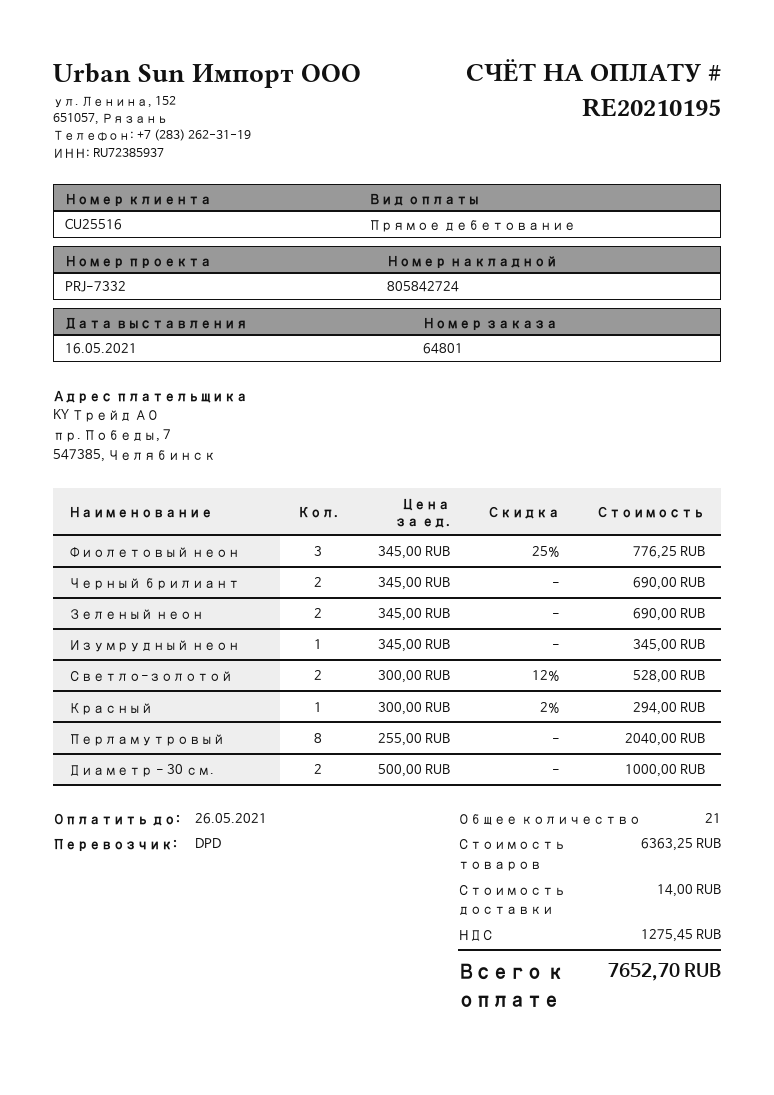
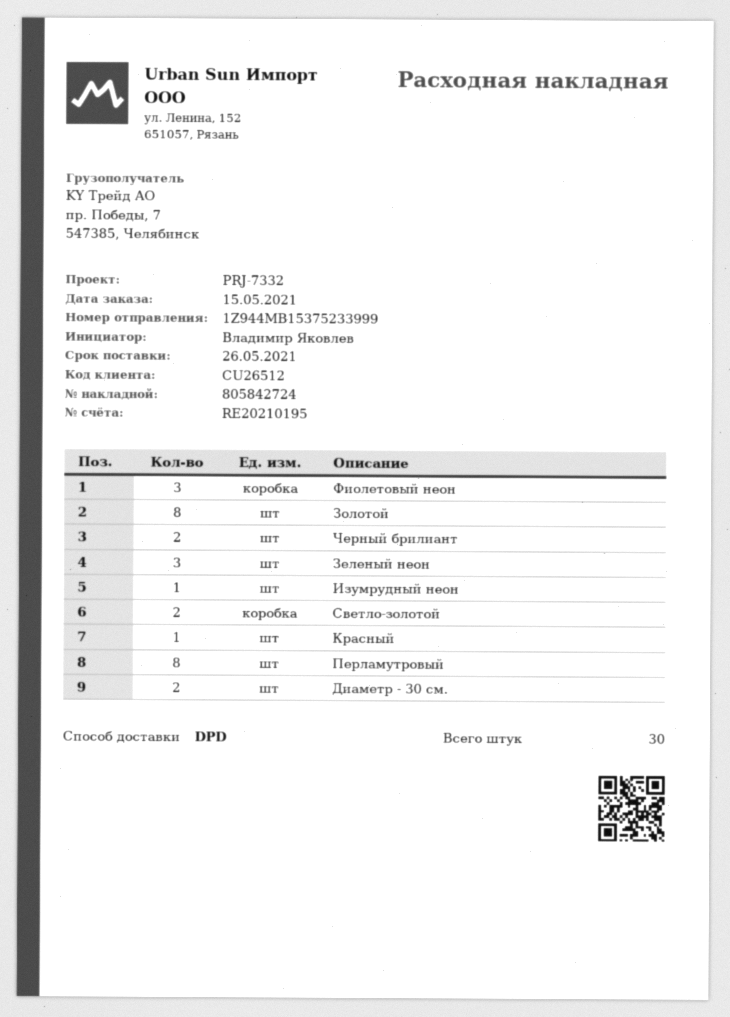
customer number: CU25516 -> CU26512
Зеленый неон: 2 -> 3
Золотой: none -> 8
total quantity: 21 -> 30

